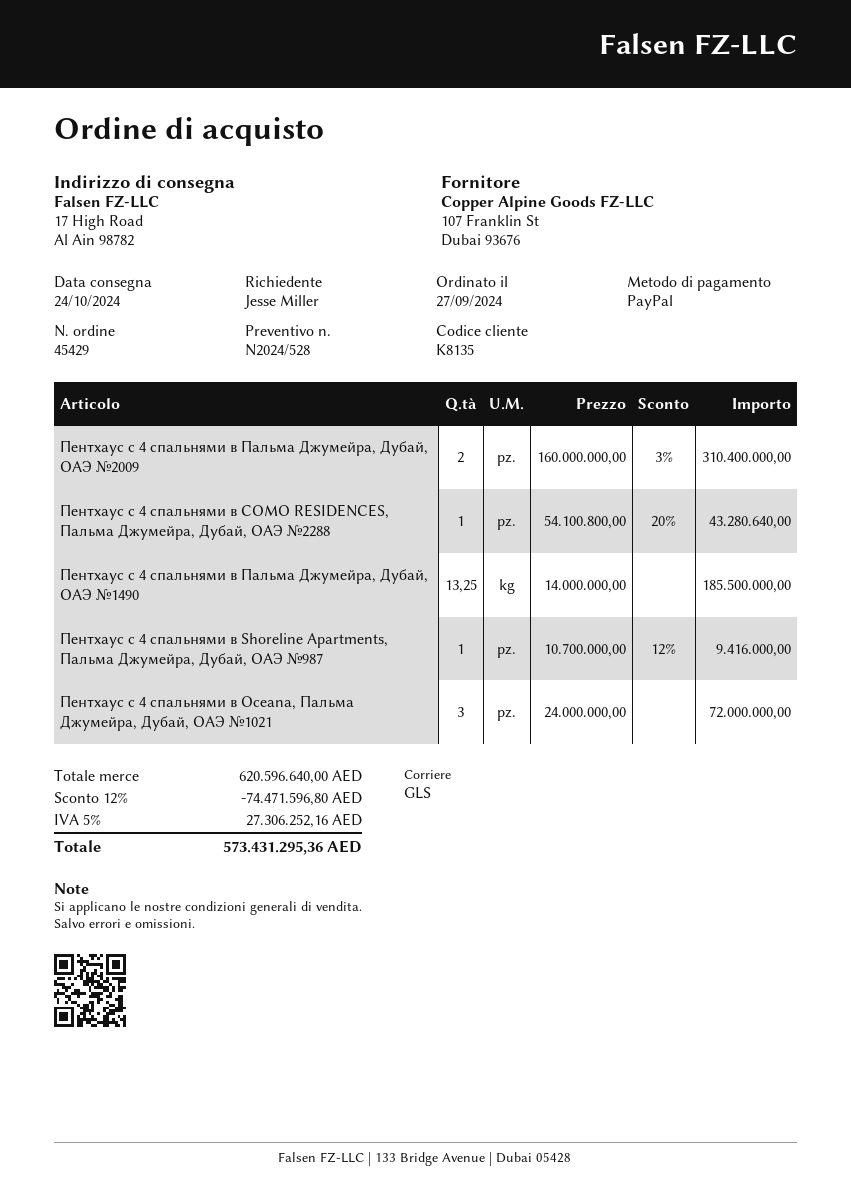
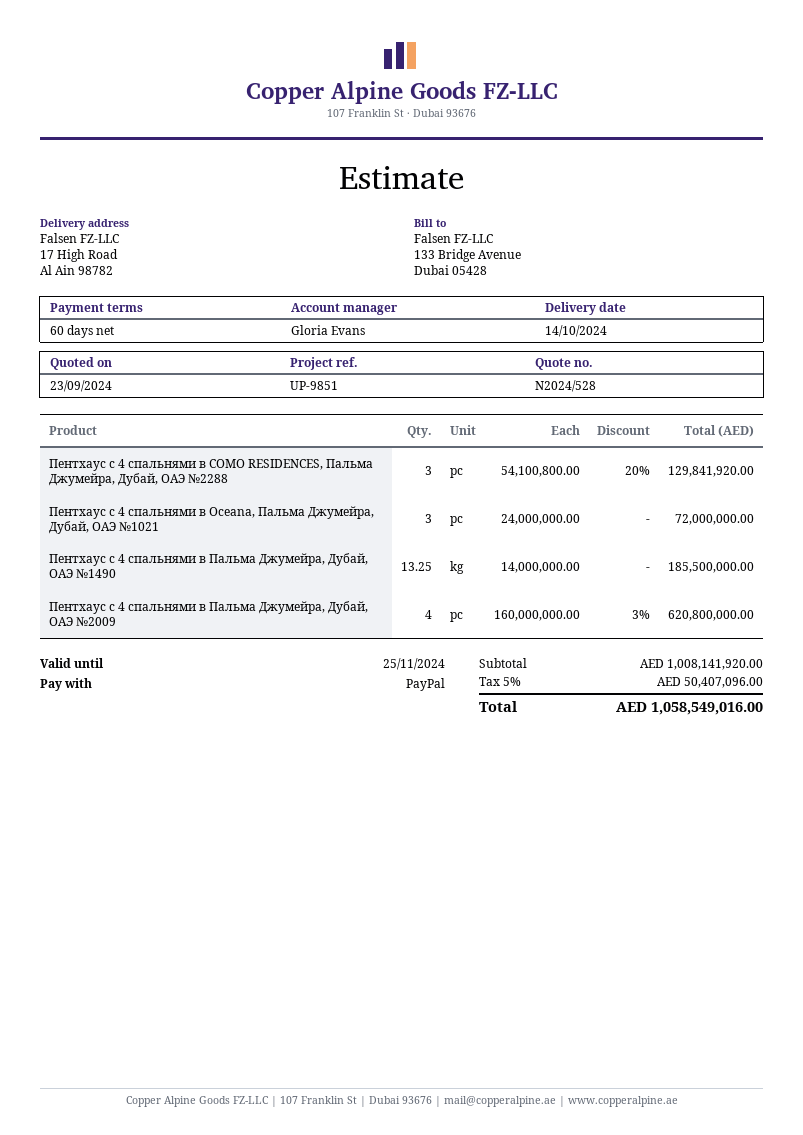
delivery date: 2024-10-24 -> 2024-10-14
Пентхаус с 4 спальнями в Пальма Джумейра, Дубай, ОАЭ №2009: 2 x 160000000.00 - 3% = 310400000.00 -> 4 x 160000000.00 - 3% = 620800000.00
Пентхаус с 4 спальнями в COMO RESIDENCES, Пальма Джумейра, Дубай, ОАЭ №2288: 1 x 54100800.00 - 20% = 43280640.00 -> 3 x 54100800.00 - 20% = 129841920.00
Пентхаус с 4 спальнями в Shoreline Apartments, Пальма Джумейра, Дубай, ОАЭ №987: 1 x 10700000.00 - 12% = 9416000.00 -> none
subtotal: 620596640.00 -> 1008141920.00
discount: 12% = 74471596.80 -> none
tax: 5% = 27306252.16 -> 5% = 50407096.00
total: 573431295.36 -> 1058549016.00

